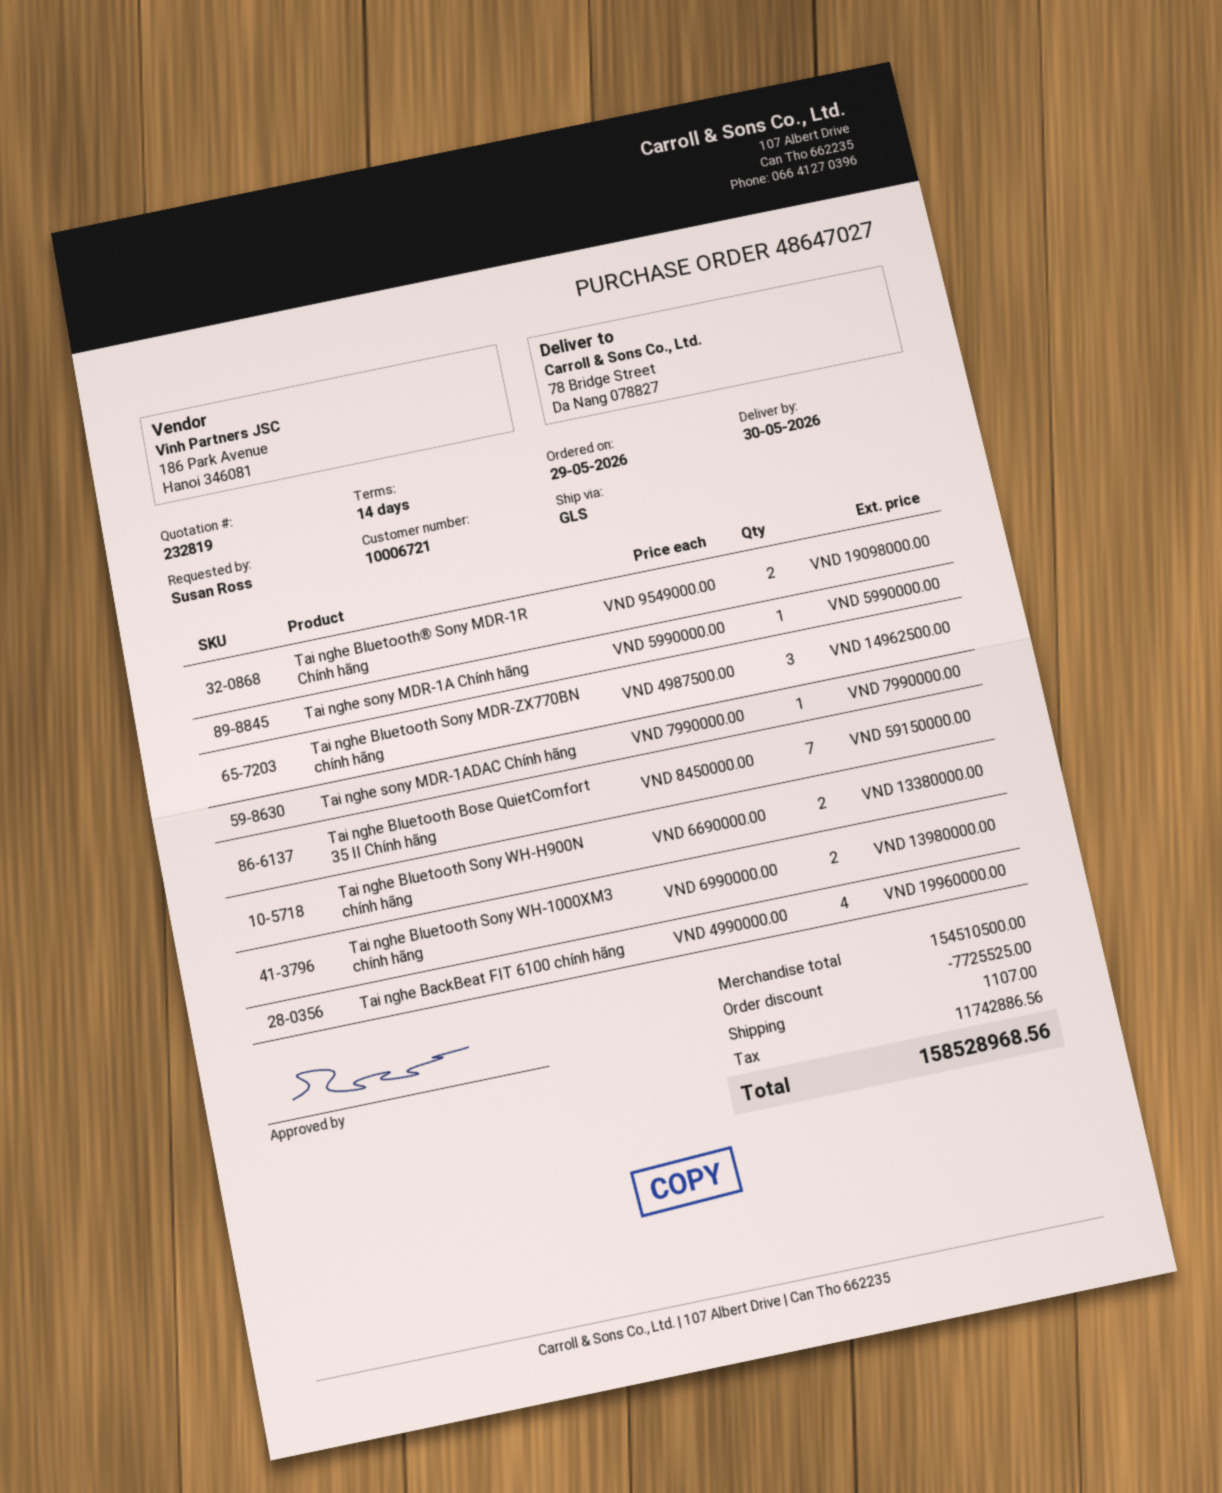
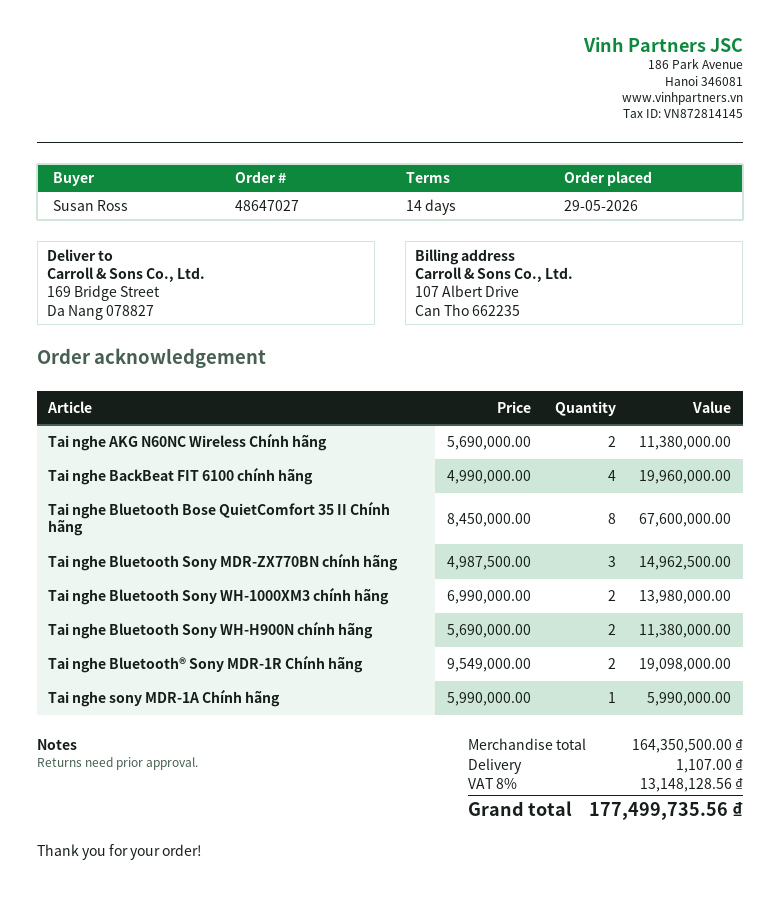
ship to: 78 Bridge Street, Da Nang 078827 -> 169 Bridge Street, Da Nang 078827
Tai nghe sony MDR-1ADAC Chính hãng: 1 x 7990000.00 = 7990000.00 -> none
Tai nghe Bluetooth Bose QuietComfort 35 II Chính hãng: 7 x 8450000.00 = 59150000.00 -> 8 x 8450000.00 = 67600000.00
Tai nghe Bluetooth Sony WH-H900N chính hãng: 2 x 6690000.00 = 13380000.00 -> 2 x 5690000.00 = 11380000.00
Tai nghe AKG N60NC Wireless Chính hãng: none -> 2 x 5690000.00 = 11380000.00
subtotal: 154510500.00 -> 164350500.00
discount: 7725525.00 -> none
tax: 11742886.56 -> 13148128.56
total: 158528968.56 -> 177499735.56

